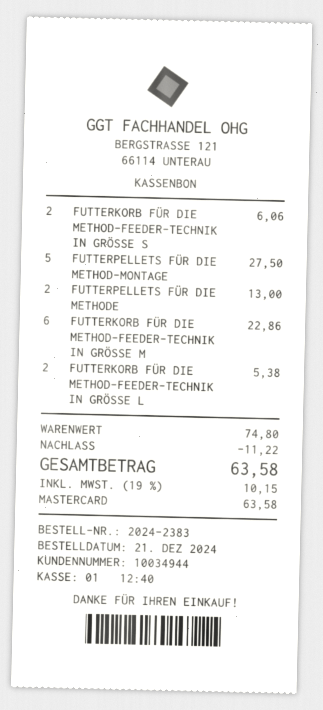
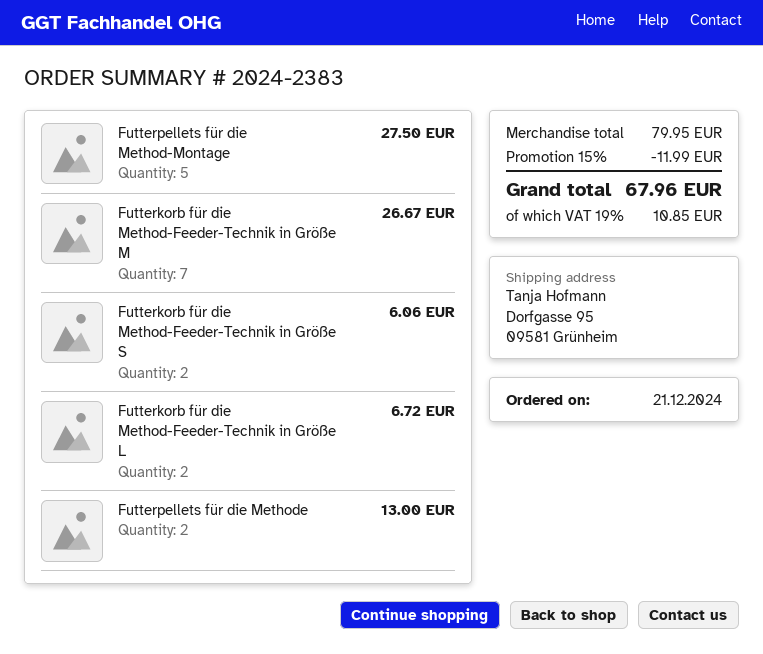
FUTTERKORB FÜR DIE METHOD-FEEDER-TECHNIK IN GRÖSSE M: 6 for 22.86 -> 7 for 26.67
FUTTERKORB FÜR DIE METHOD-FEEDER-TECHNIK IN GRÖSSE L: 2 for 5.38 -> 2 for 6.72
subtotal: 74.80 -> 79.95
discount: 11.22 -> 11.99
tax: 19% = 10.15 -> 19% = 10.85
total: 63.58 -> 67.96

